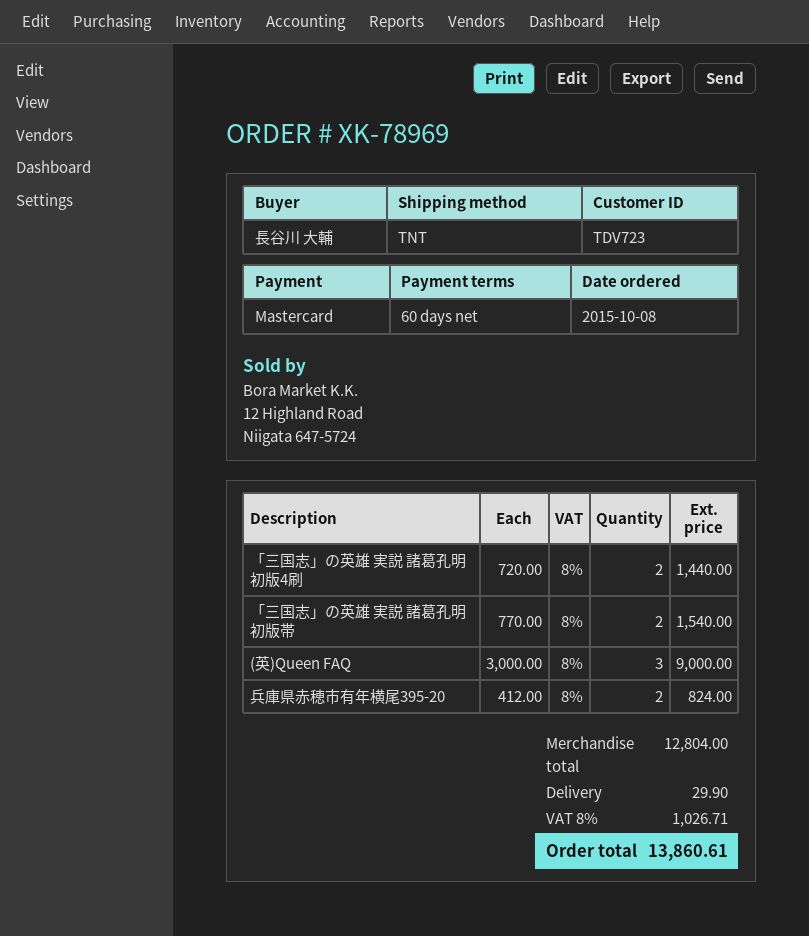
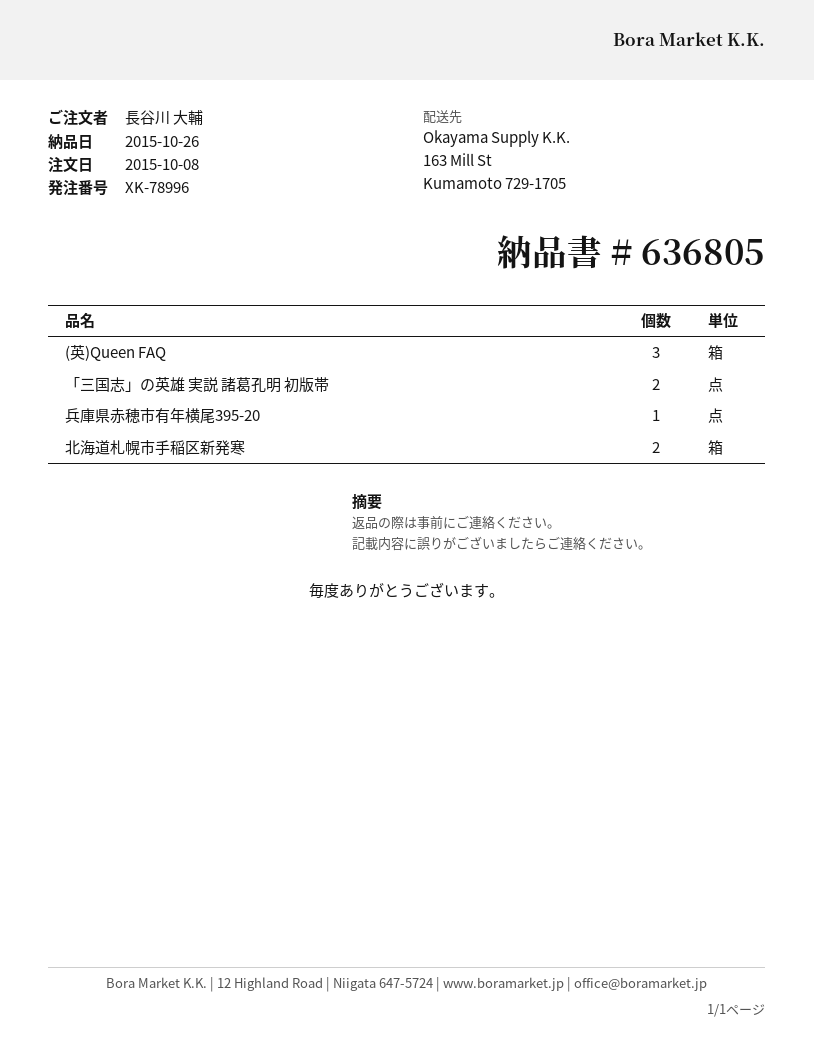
order number: XK-78969 -> XK-78996
「三国志」の英雄 実説 諸葛孔明 初版4刷: 2 -> none
兵庫県赤穂市有年横尾395-20: 2 -> 1
北海道札幌市手稲区新発寒: none -> 2

